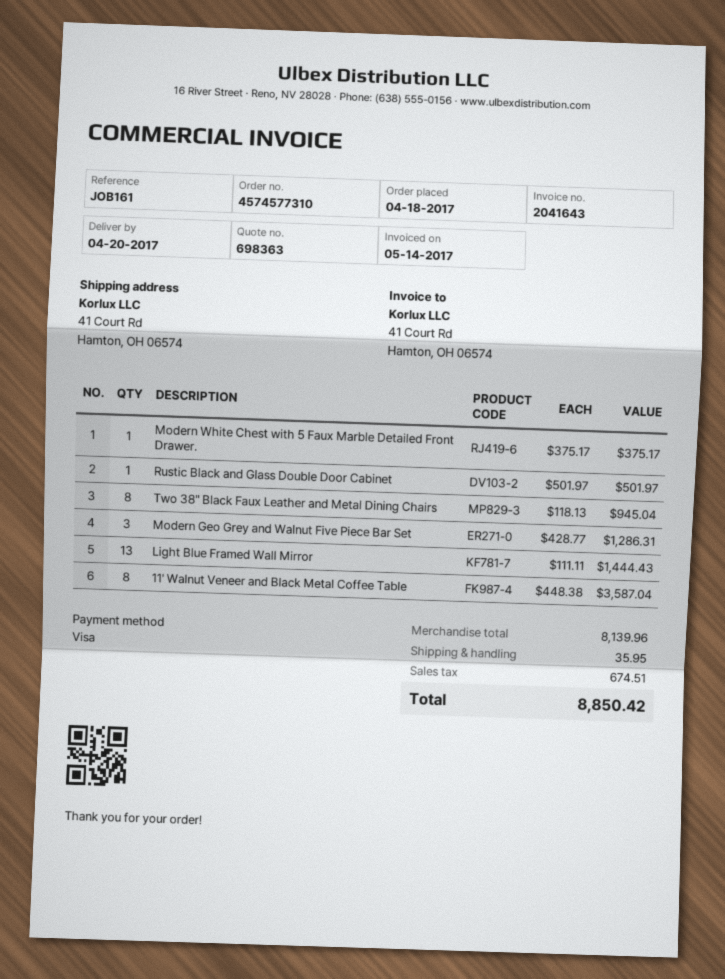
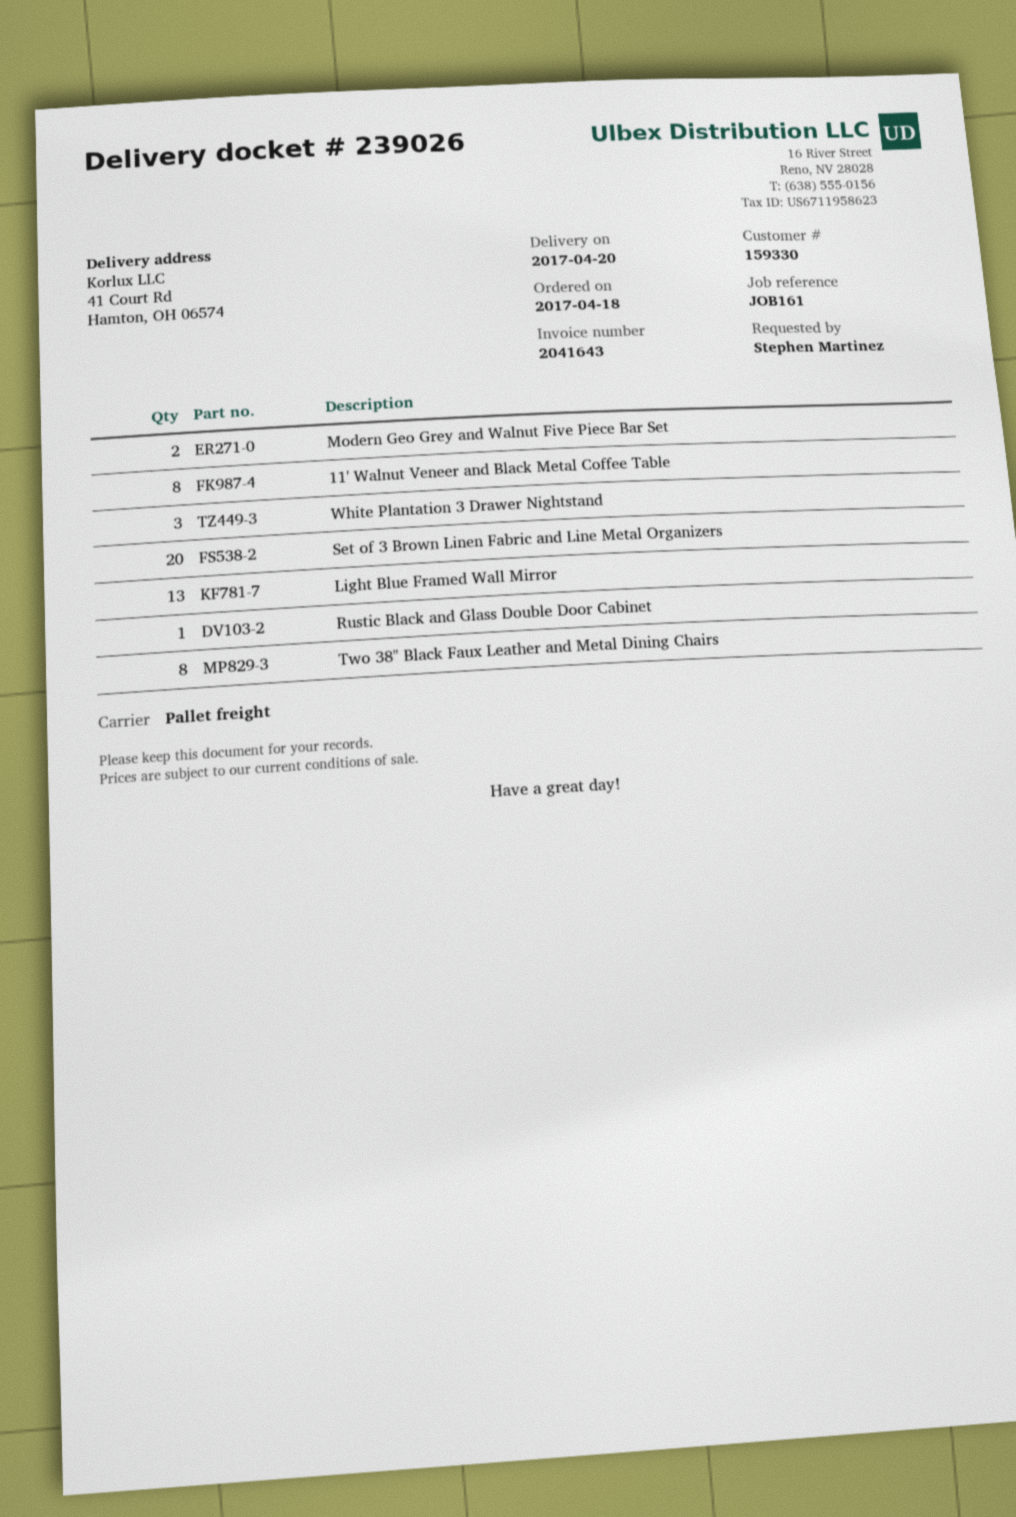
Modern White Chest with 5 Faux Marble Detailed Front Drawer.: 1 -> none
Modern Geo Grey and Walnut Five Piece Bar Set: 3 -> 2
White Plantation 3 Drawer Nightstand: none -> 3
Set of 3 Brown Linen Fabric and Line Metal Organizers: none -> 20

